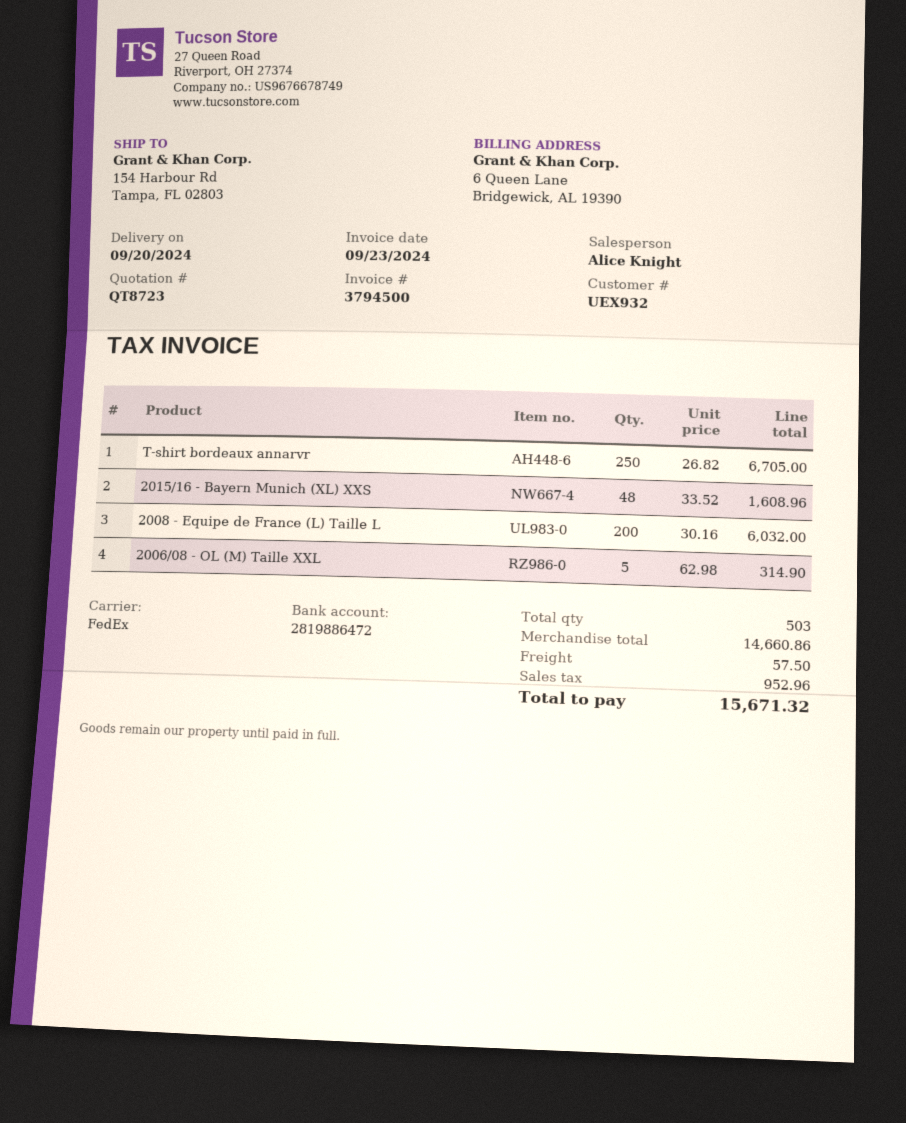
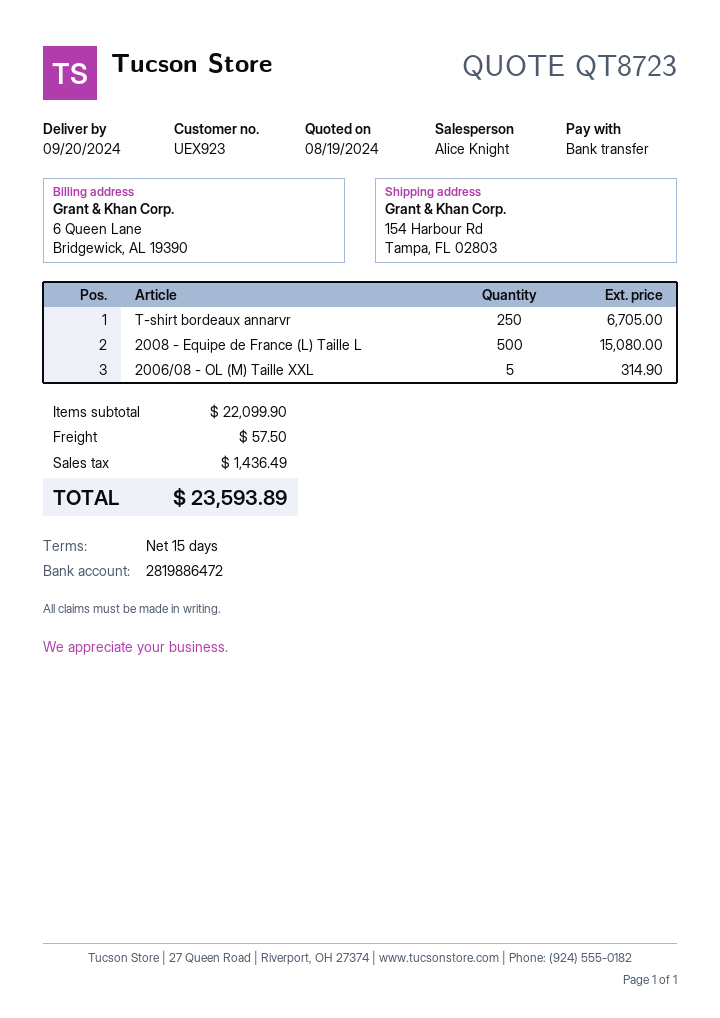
customer number: UEX932 -> UEX923
2015/16 - Bayern Munich (XL) XXS: 48 for 1608.96 -> none
2008 - Equipe de France (L) Taille L: 200 for 6032.00 -> 500 for 15080.00
subtotal: 14660.86 -> 22099.90
tax: 952.96 -> 1436.49
total: 15671.32 -> 23593.89

